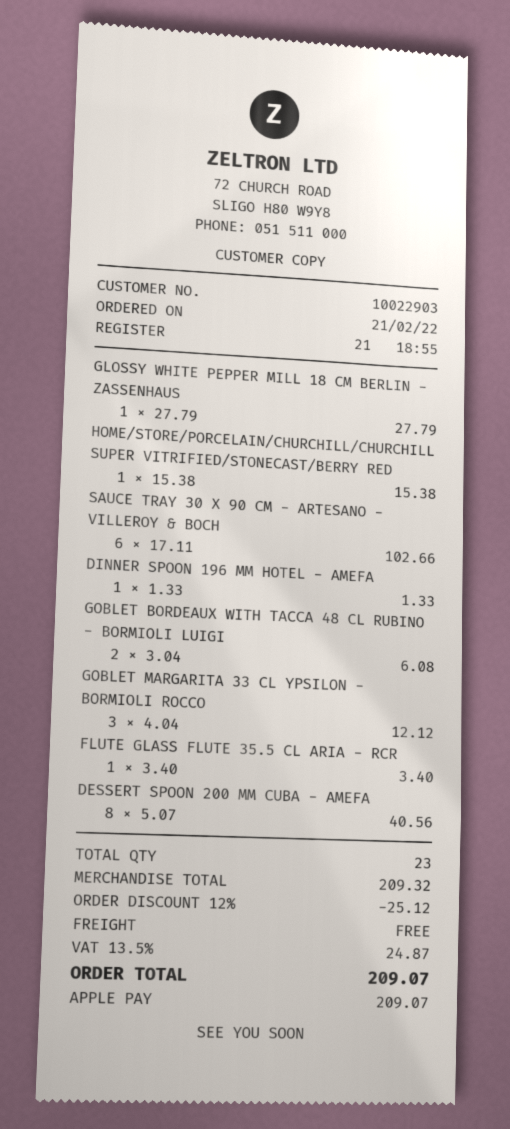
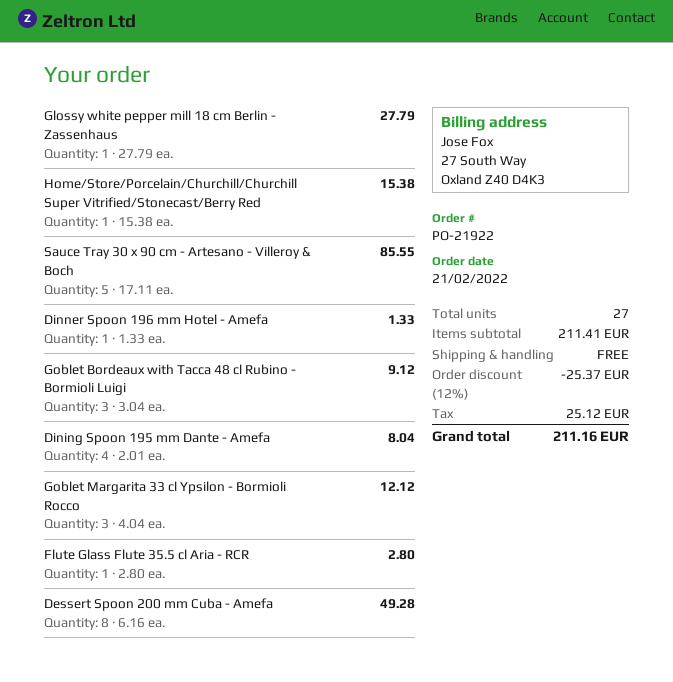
SAUCE TRAY 30 X 90 CM - ARTESANO - VILLEROY & BOCH: 6 x 17.11 = 102.66 -> 5 x 17.11 = 85.55
GOBLET BORDEAUX WITH TACCA 48 CL RUBINO - BORMIOLI LUIGI: 2 x 3.04 = 6.08 -> 3 x 3.04 = 9.12
FLUTE GLASS FLUTE 35.5 CL ARIA - RCR: 1 x 3.40 = 3.40 -> 1 x 2.80 = 2.80
DESSERT SPOON 200 MM CUBA - AMEFA: 8 x 5.07 = 40.56 -> 8 x 6.16 = 49.28
Dining Spoon 195 mm Dante - Amefa: none -> 4 x 2.01 = 8.04
total quantity: 23 -> 27
subtotal: 209.32 -> 211.41
discount: 12% = 25.12 -> 12% = 25.37
tax: 24.87 -> 25.12
total: 209.07 -> 211.16

